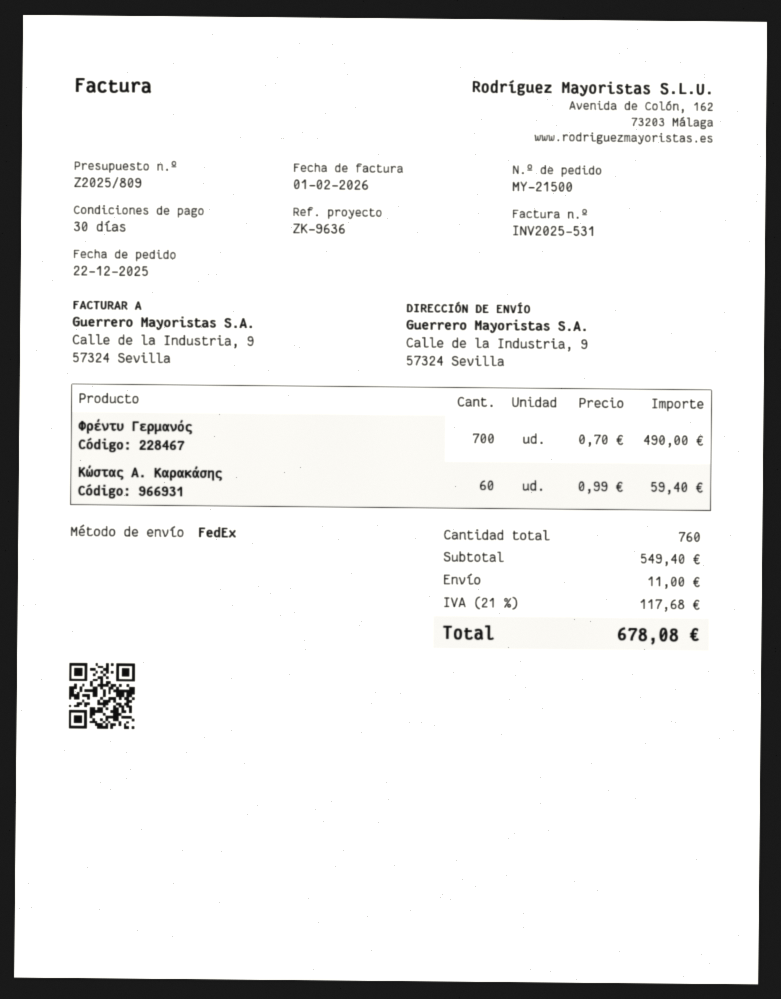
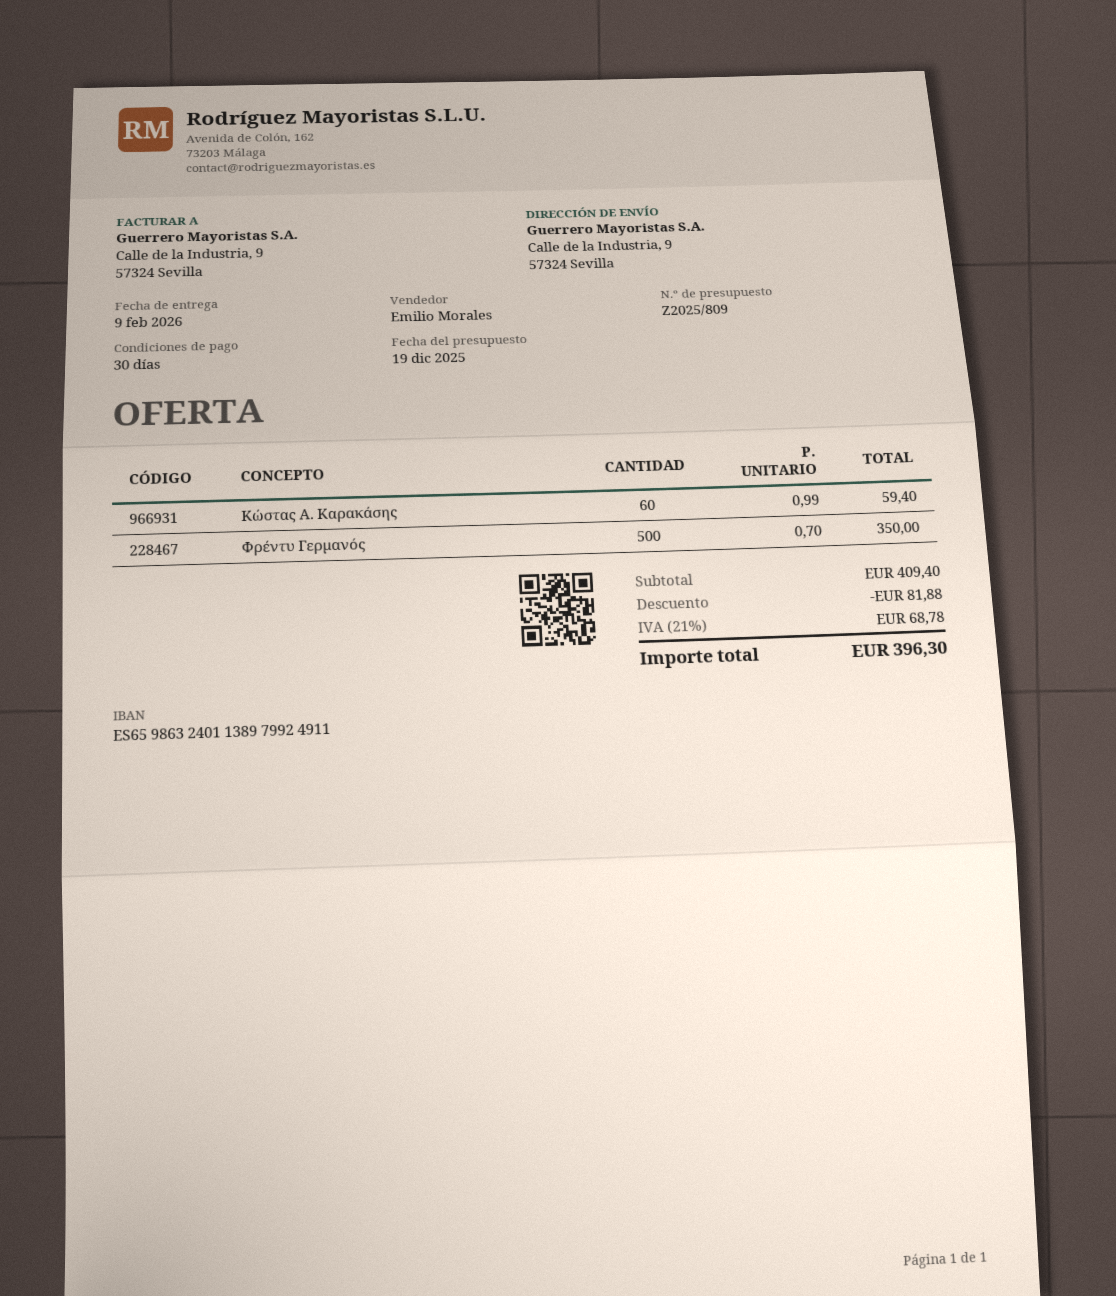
Φρέντυ Γερμανός: 700 x 0.70 = 490.00 -> 500 x 0.70 = 350.00
subtotal: 549.40 -> 409.40
discount: none -> 81.88
shipping: 11.00 -> none
tax: 21% = 117.68 -> 21% = 68.78
total: 678.08 -> 396.30

